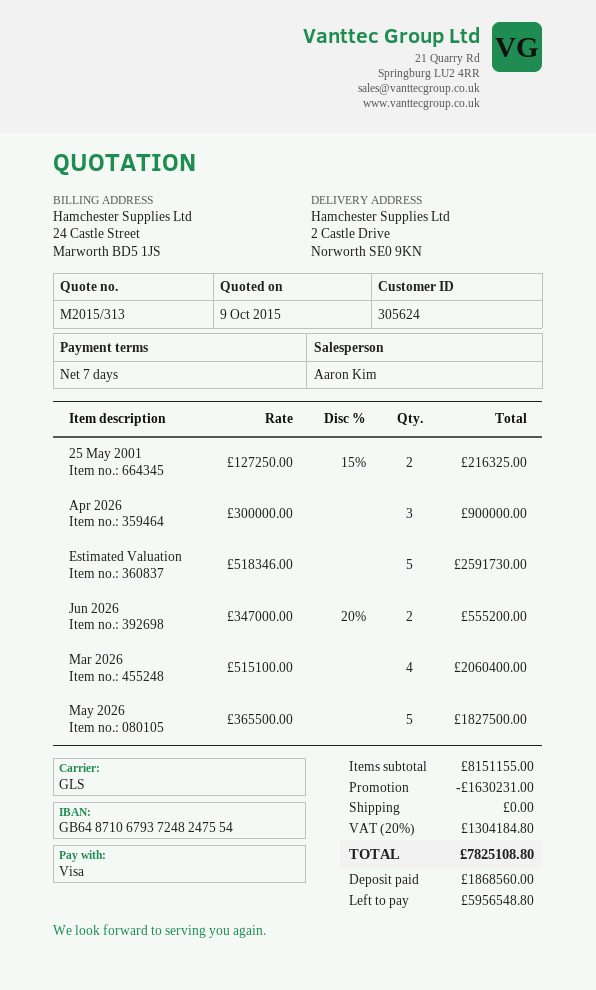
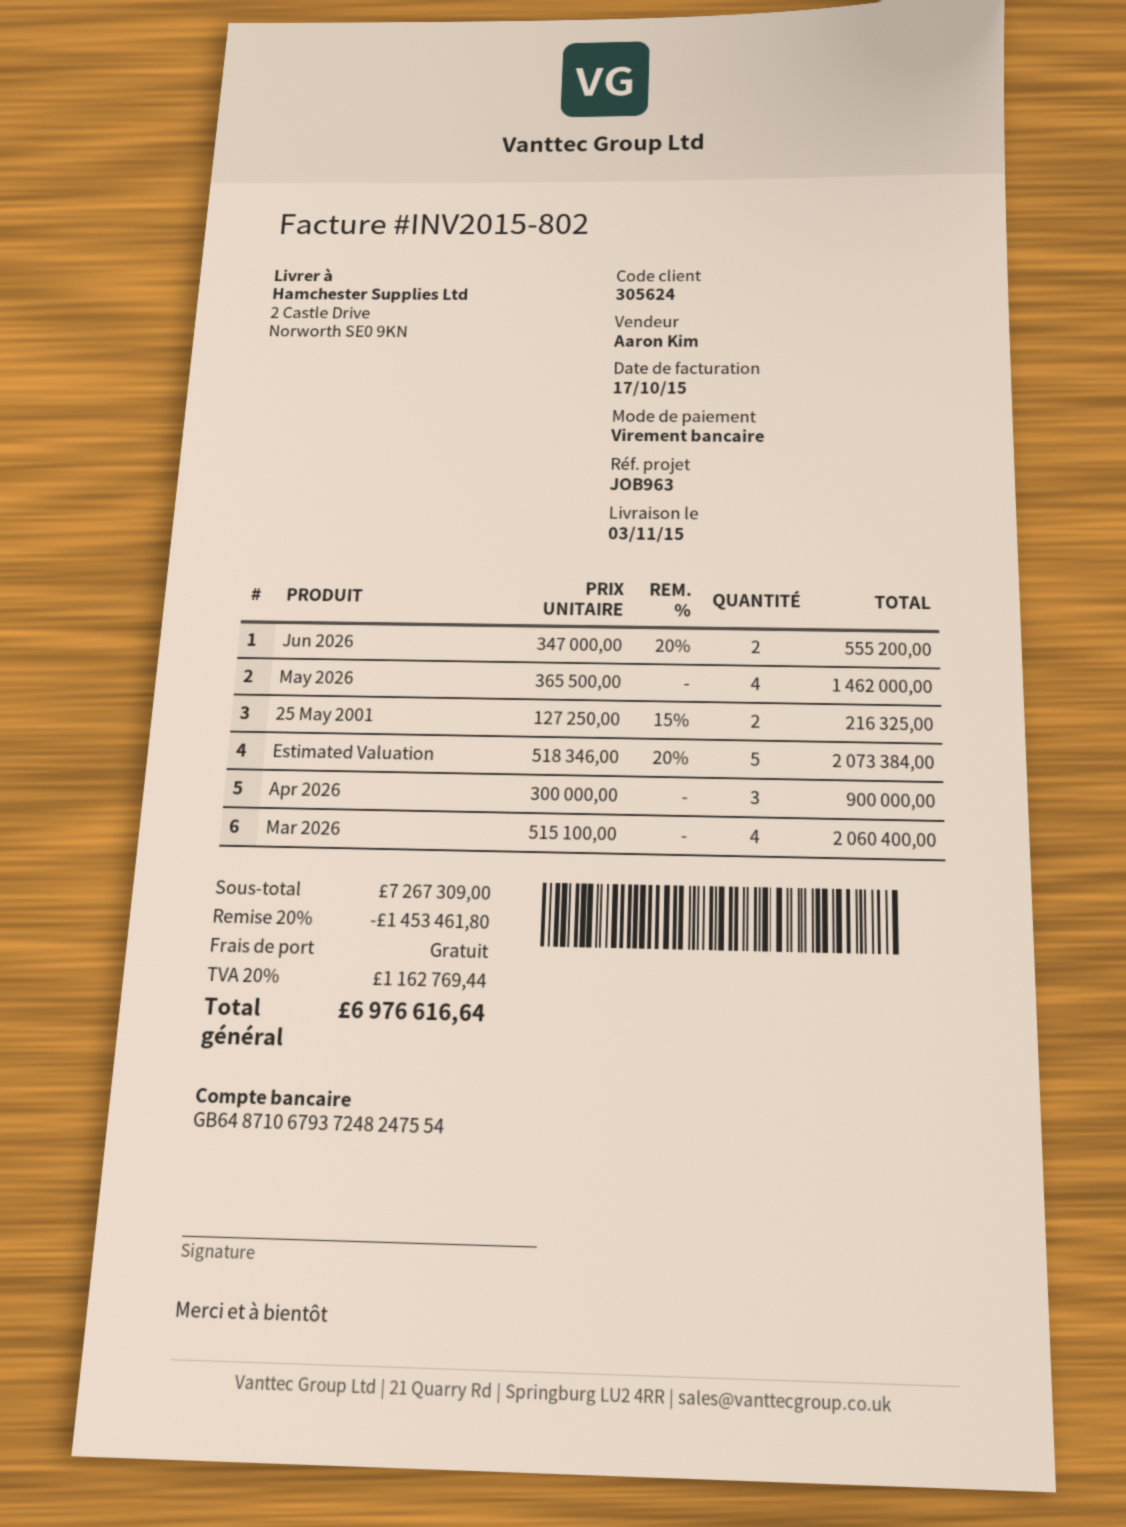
payment method: Visa -> bank transfer
Estimated Valuation: 5 x 518346.00 = 2591730.00 -> 5 x 518346.00 - 20% = 2073384.00
May 2026: 5 x 365500.00 = 1827500.00 -> 4 x 365500.00 = 1462000.00
subtotal: 8151155.00 -> 7267309.00
discount: 1630231.00 -> 1453461.80
tax: 20% = 1304184.80 -> 20% = 1162769.44
total: 7825108.80 -> 6976616.64

